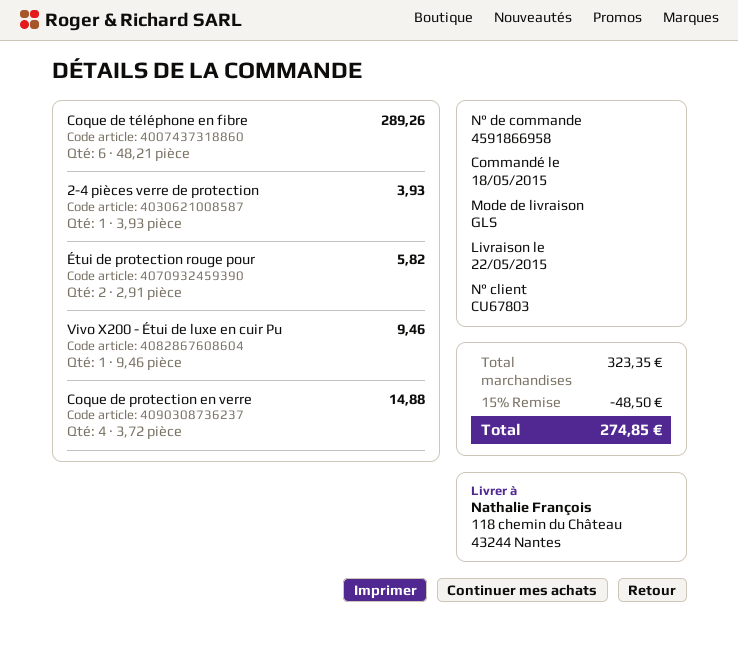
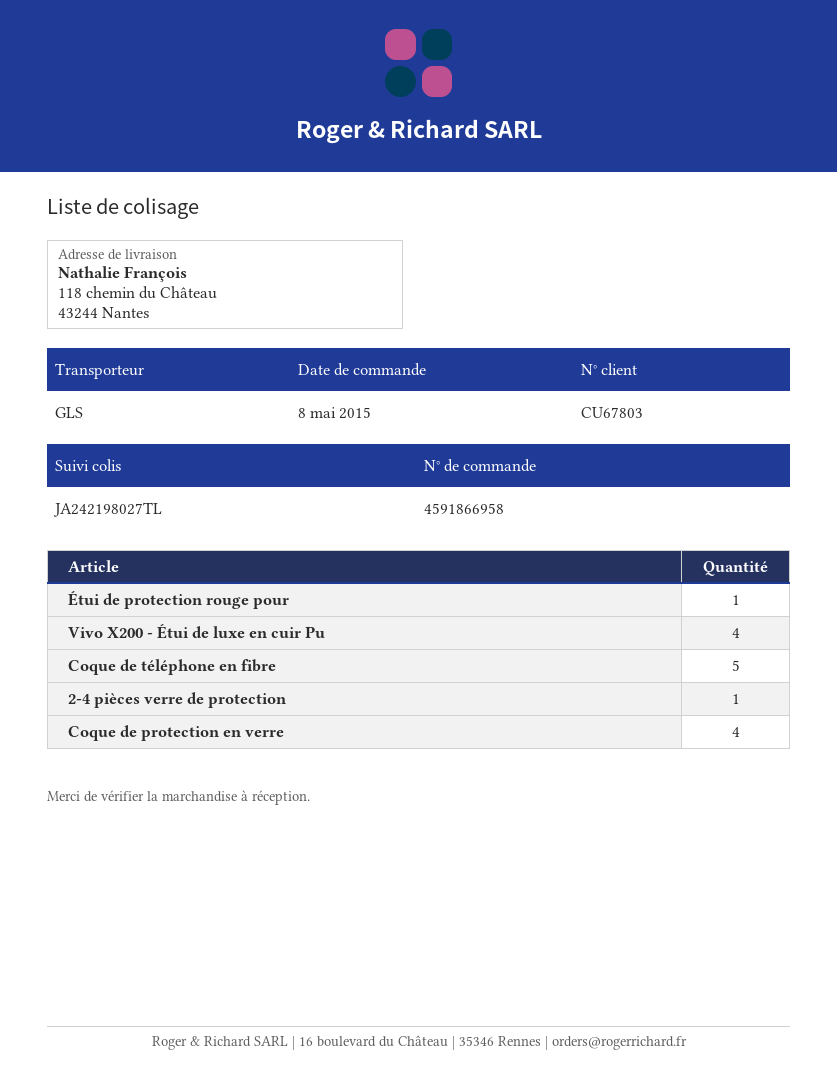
order date: 2015-05-18 -> 2015-05-08
Coque de téléphone en fibre: 6 -> 5
Étui de protection rouge pour: 2 -> 1
Vivo X200 - Étui de luxe en cuir Pu: 1 -> 4

